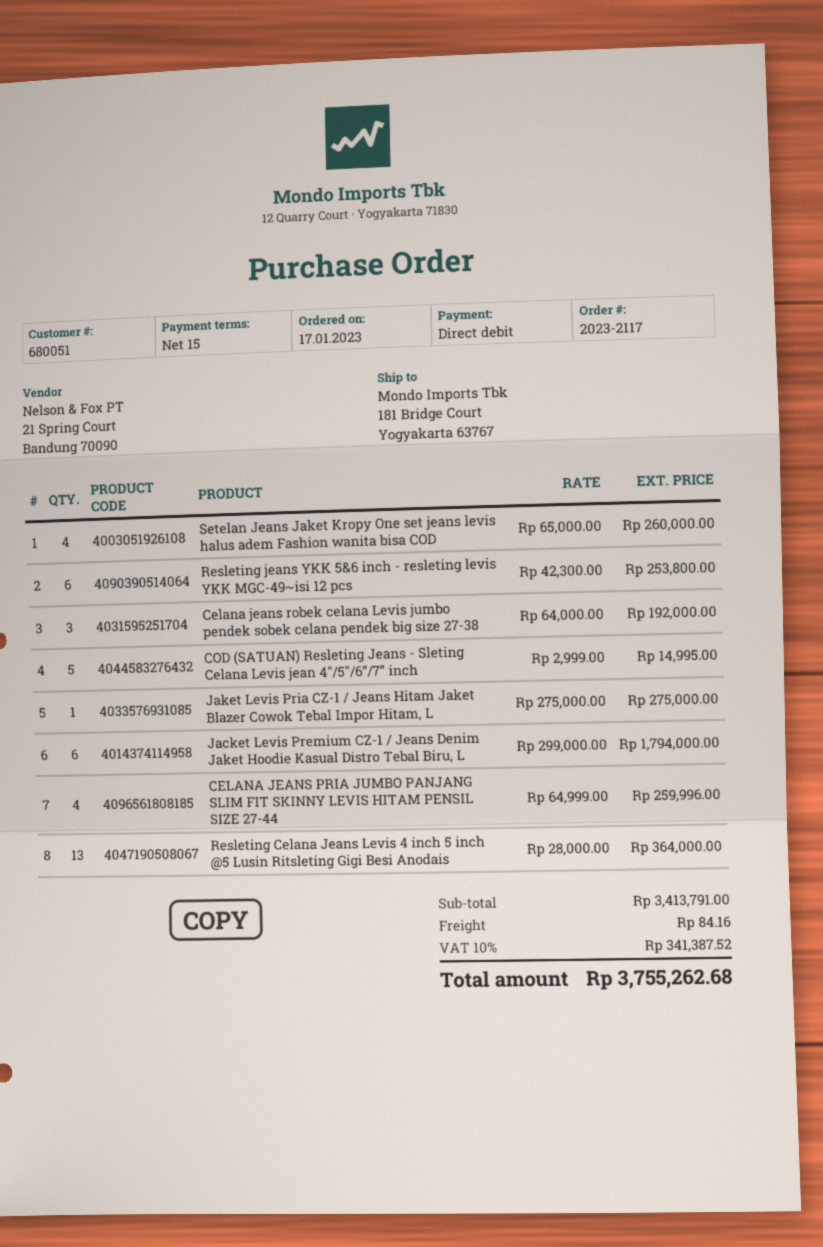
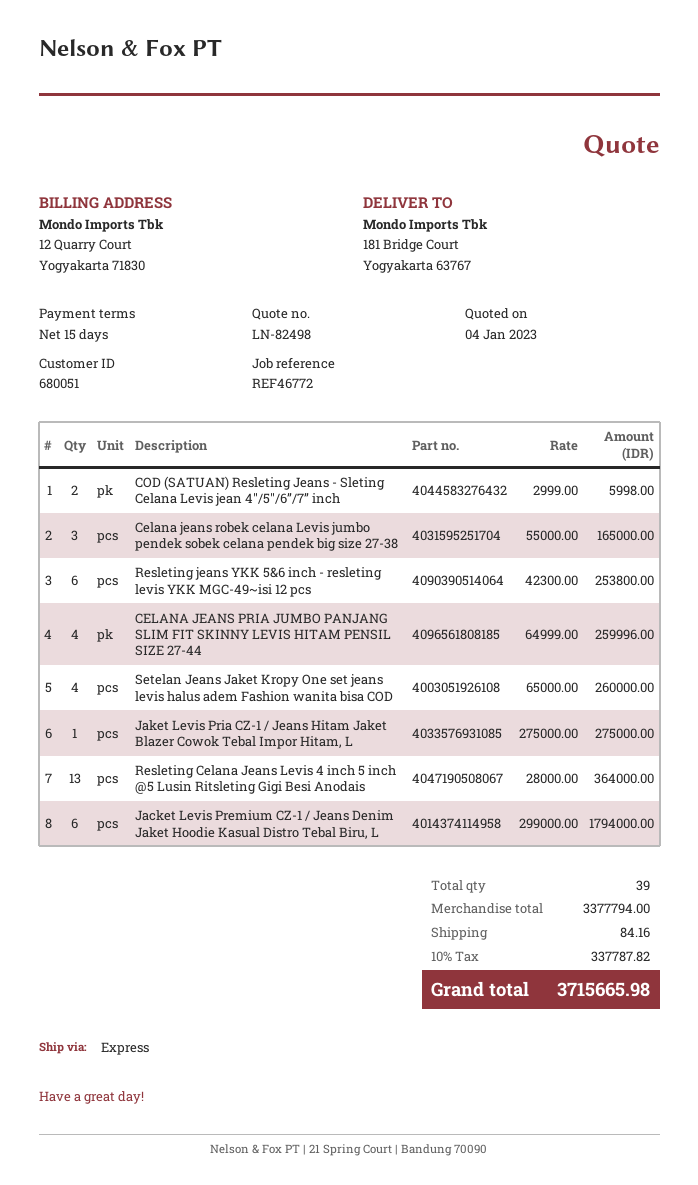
Celana jeans robek celana Levis jumbo pendek sobek celana pendek big size 27-38: 3 x 64000.00 = 192000.00 -> 3 x 55000.00 = 165000.00
COD (SATUAN) Resleting Jeans - Sleting Celana Levis jean 4"/5"/6”/7” inch: 5 x 2999.00 = 14995.00 -> 2 x 2999.00 = 5998.00
subtotal: 3413791.00 -> 3377794.00
tax: 10% = 341387.52 -> 10% = 337787.82
total: 3755262.68 -> 3715665.98

